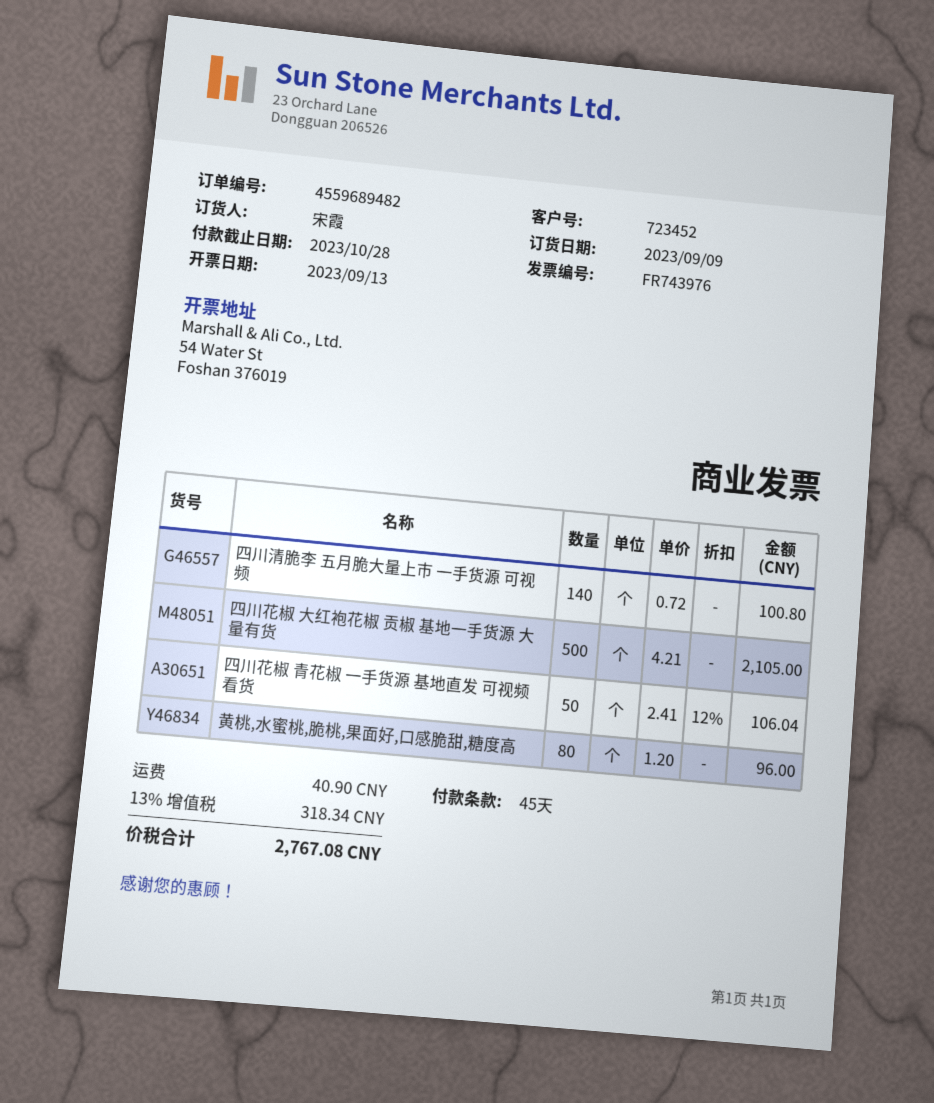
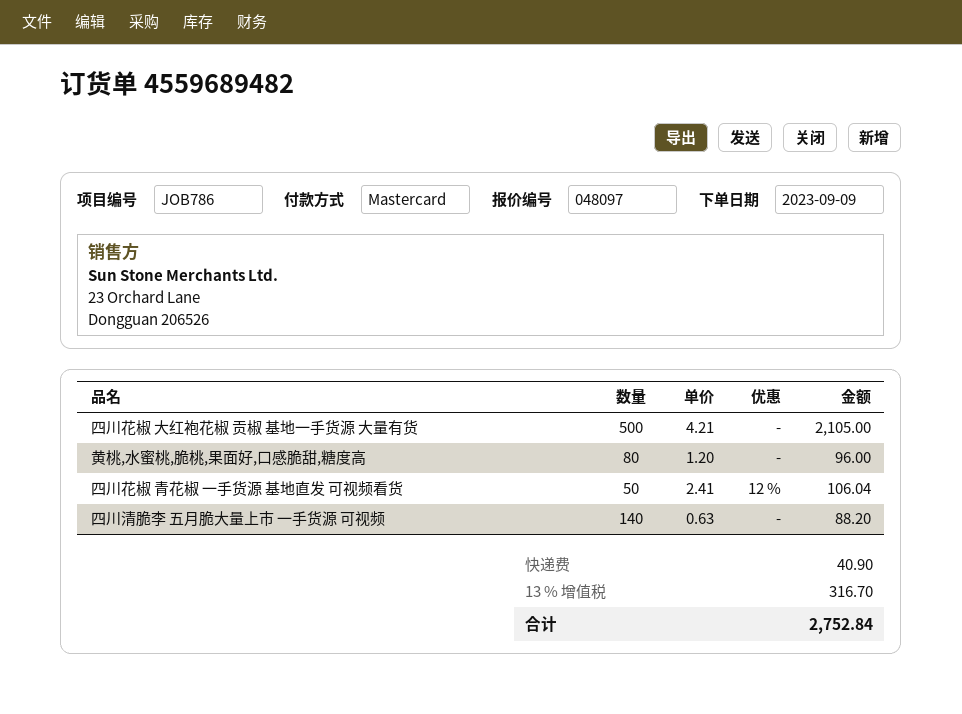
四川清脆李 五月脆大量上市 一手货源 可视频: 140 x 0.72 = 100.80 -> 140 x 0.63 = 88.20
tax: 13% = 318.34 -> 13% = 316.70
total: 2767.08 -> 2752.84

